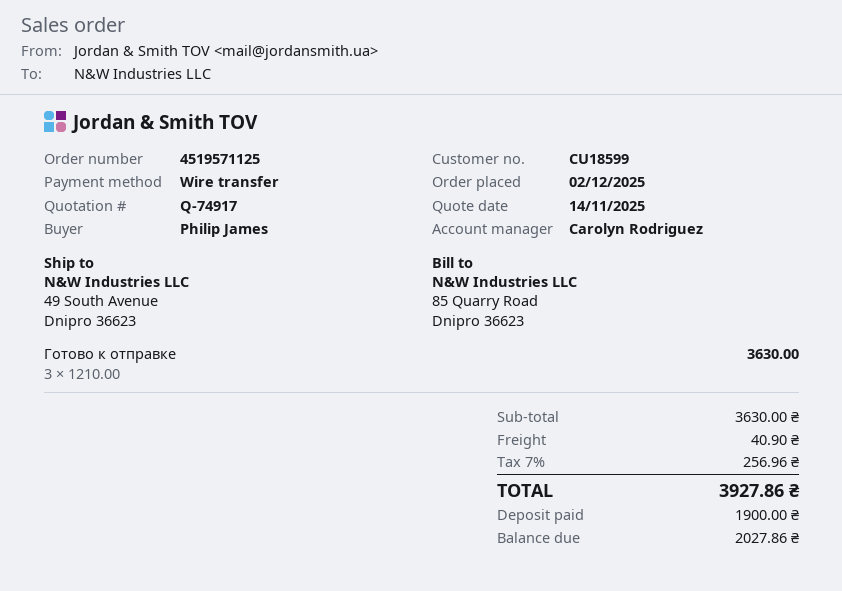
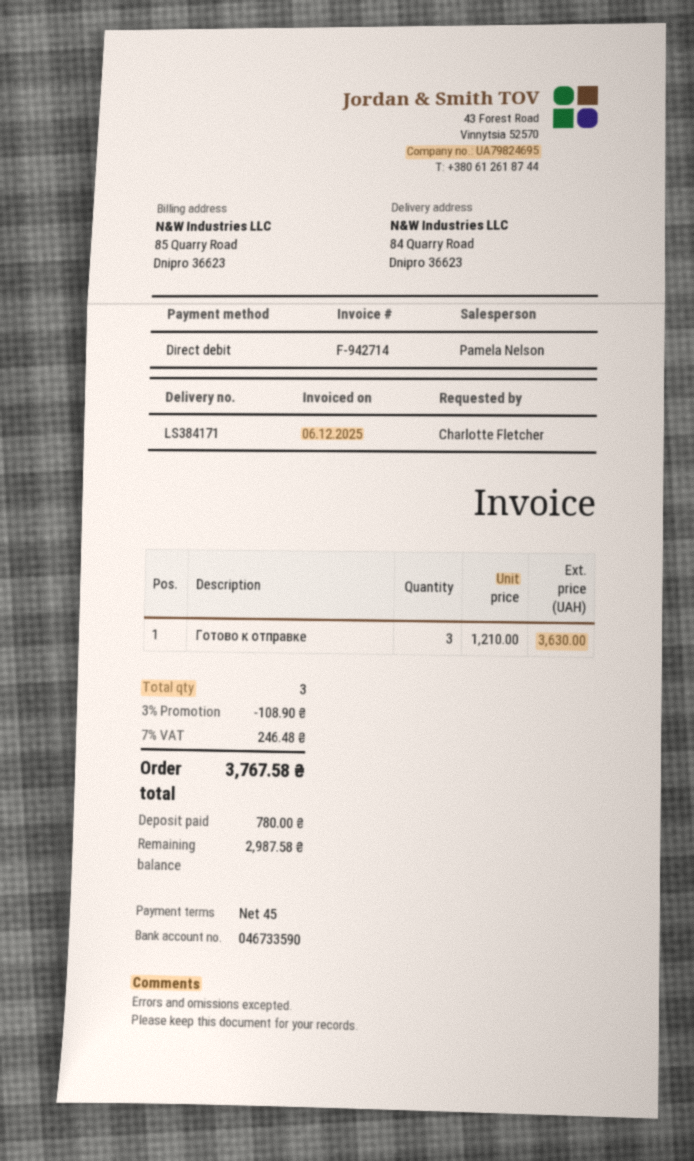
ordered by: Philip James -> Charlotte Fletcher
sales rep: Carolyn Rodriguez -> Pamela Nelson
payment method: bank transfer -> direct debit
ship to: 49 South Avenue, Dnipro 36623 -> 84 Quarry Road, Dnipro 36623
discount: none -> 3% = 108.90
shipping: 40.90 -> none
tax: 7% = 256.96 -> 7% = 246.48
total: 3927.86 -> 3767.58
deposit: 1900.00 -> 780.00
balance: 2027.86 -> 2987.58

